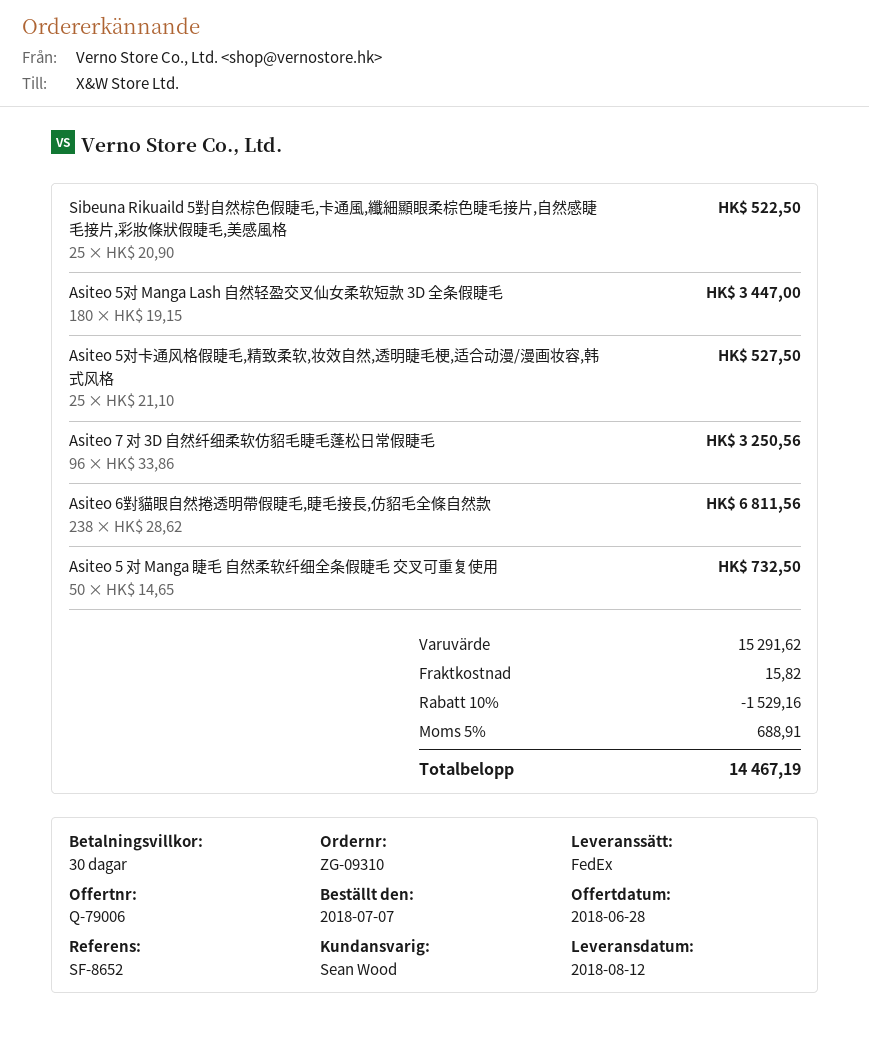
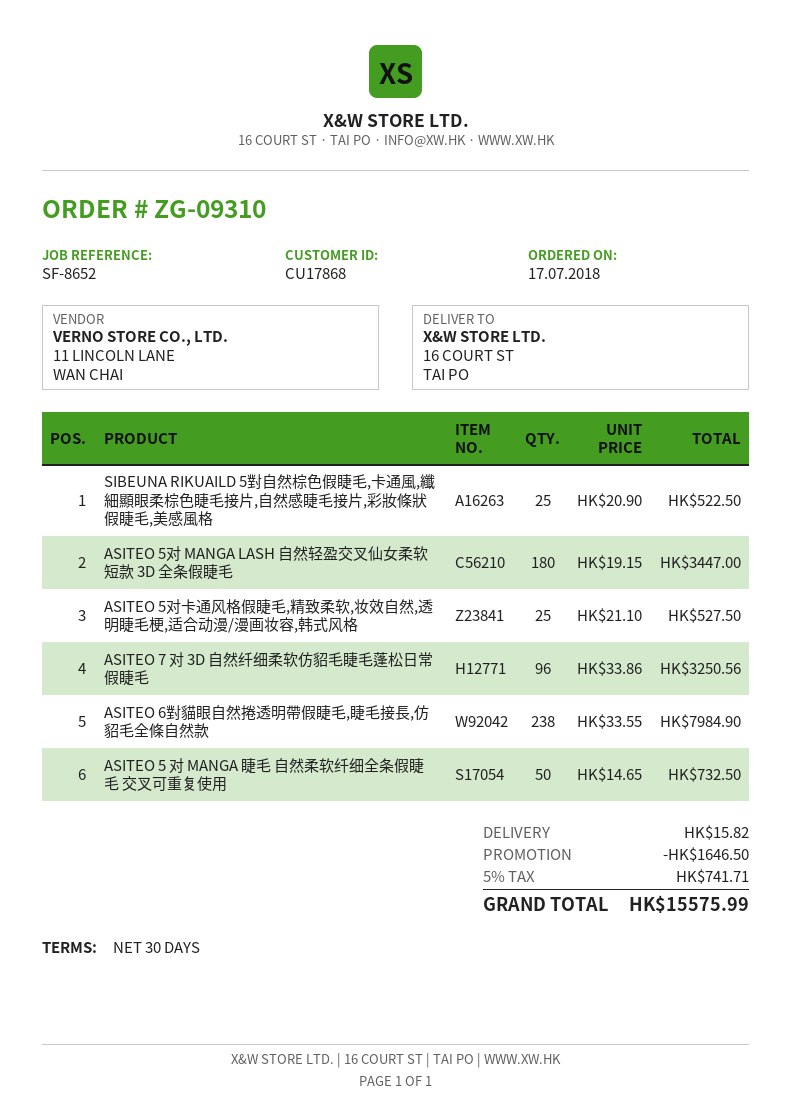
order date: 2018-07-07 -> 2018-07-17
Asiteo 6對貓眼自然捲透明帶假睫毛,睫毛接長,仿貂毛全條自然款: 238 x 28.62 = 6811.56 -> 238 x 33.55 = 7984.90
discount: 1529.16 -> 1646.50
tax: 5% = 688.91 -> 5% = 741.71
total: 14467.19 -> 15575.99

